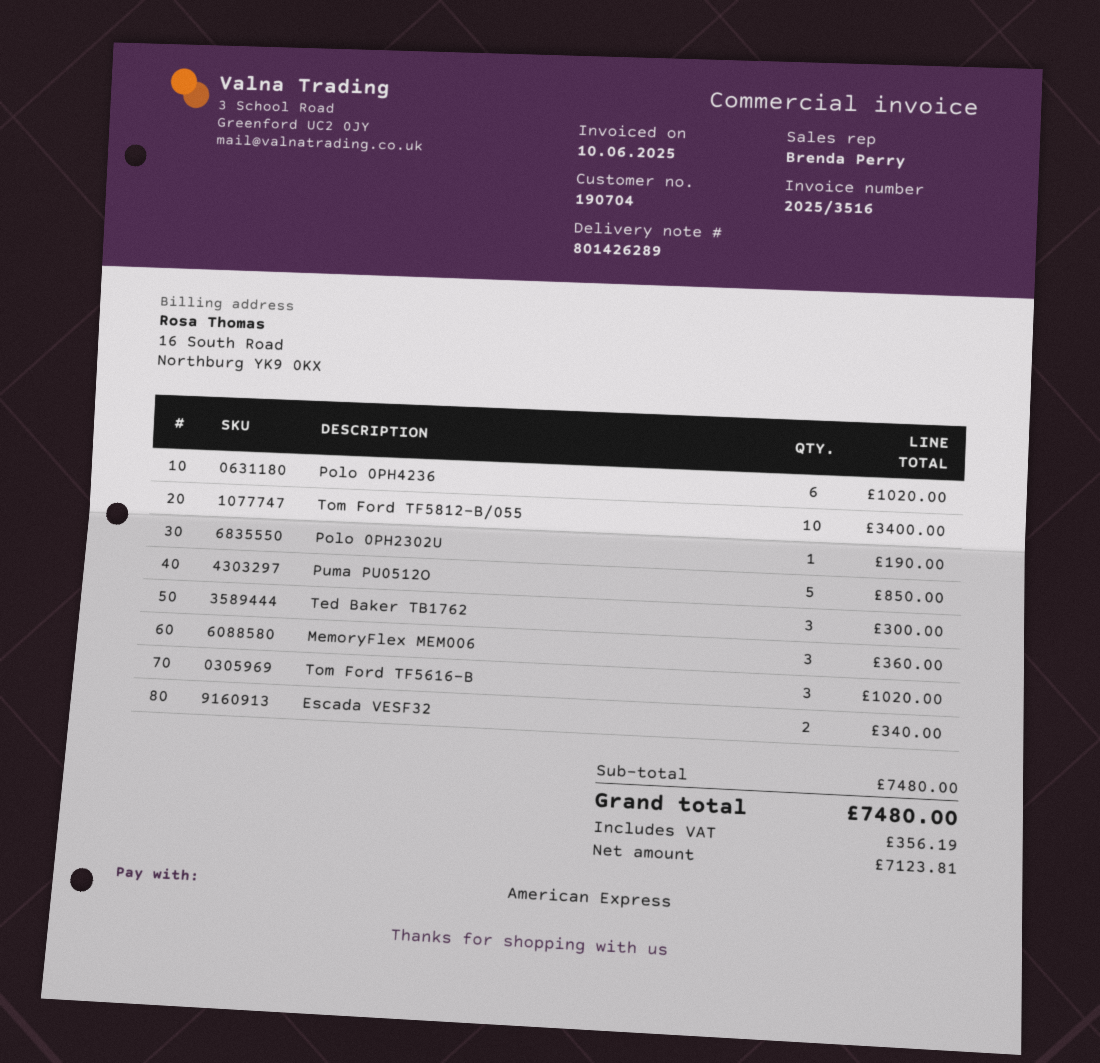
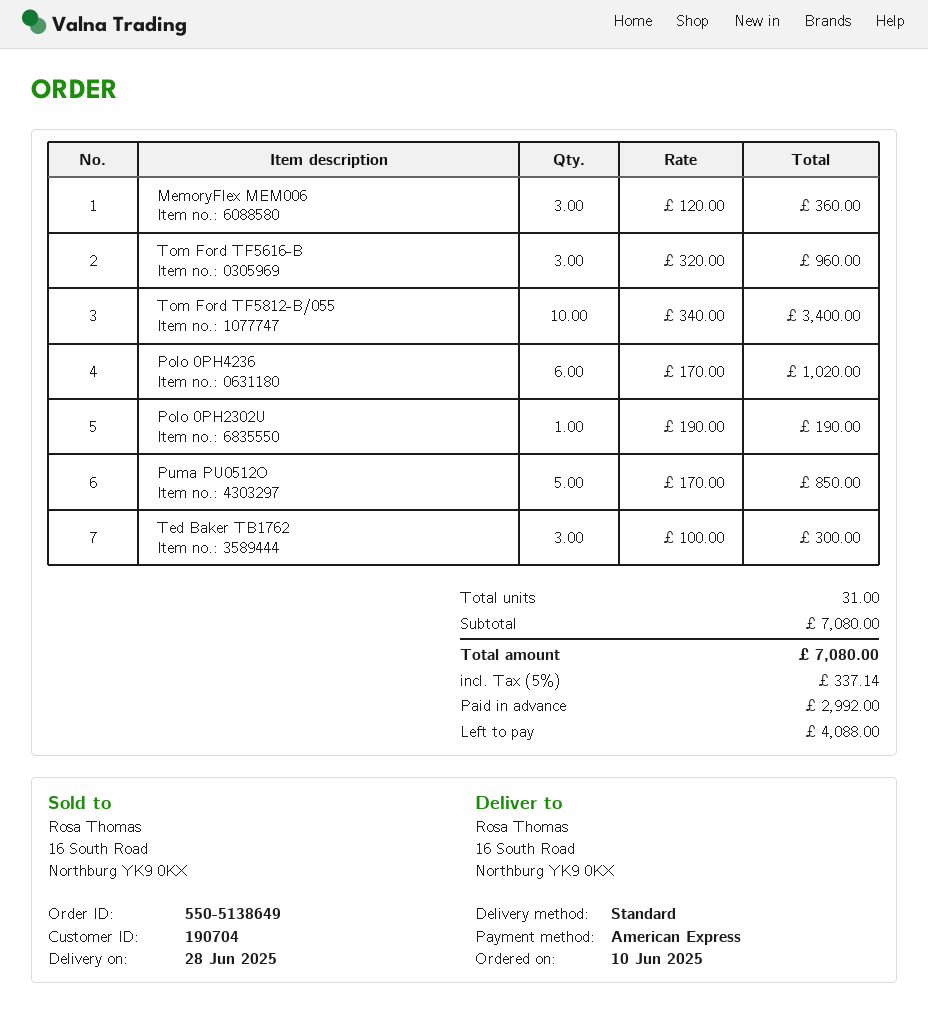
Tom Ford TF5616-B: 3 for 1020.00 -> 3 for 960.00
Escada VESF32: 2 for 340.00 -> none
subtotal: 7480.00 -> 7080.00
tax: 356.19 -> 337.14
total: 7480.00 -> 7080.00

